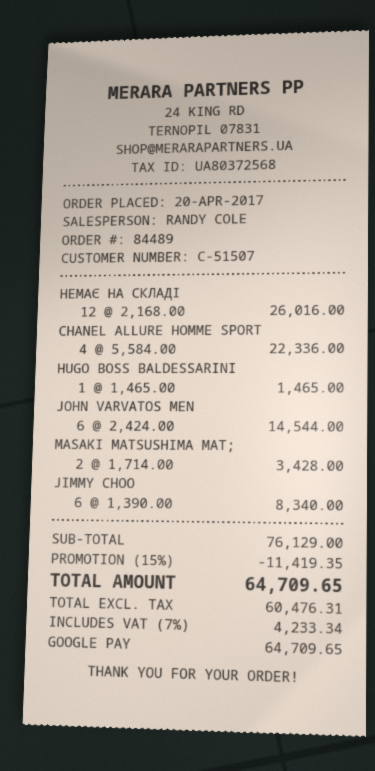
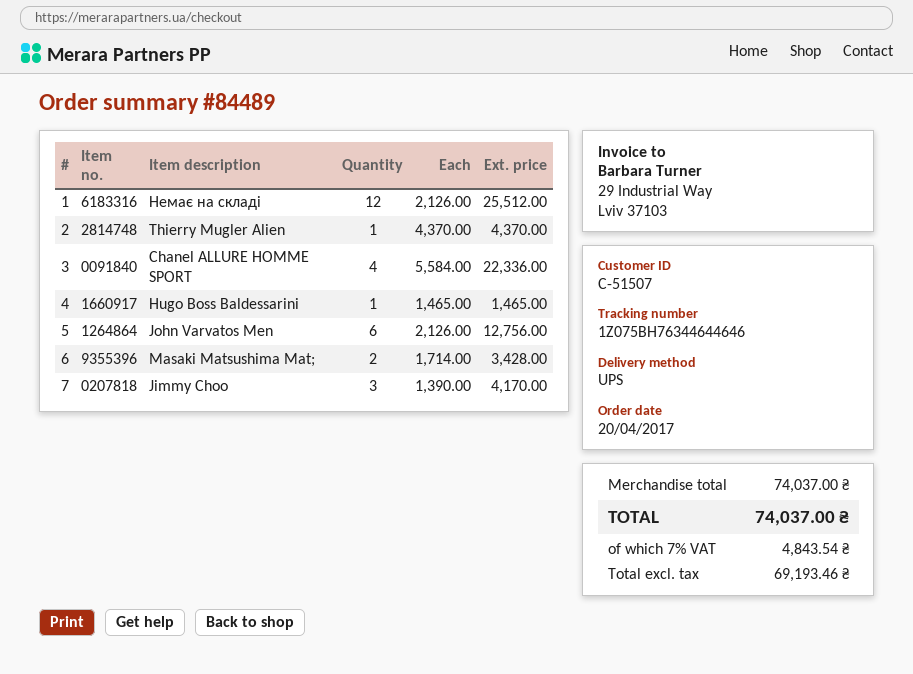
НЕМАЄ НА СКЛАДІ: 12 x 2168.00 = 26016.00 -> 12 x 2126.00 = 25512.00
JOHN VARVATOS MEN: 6 x 2424.00 = 14544.00 -> 6 x 2126.00 = 12756.00
JIMMY CHOO: 6 x 1390.00 = 8340.00 -> 3 x 1390.00 = 4170.00
Thierry Mugler Alien: none -> 1 x 4370.00 = 4370.00
subtotal: 76129.00 -> 74037.00
discount: 15% = 11419.35 -> none
net: 60476.31 -> 69193.46
tax: 7% = 4233.34 -> 7% = 4843.54
total: 64709.65 -> 74037.00

